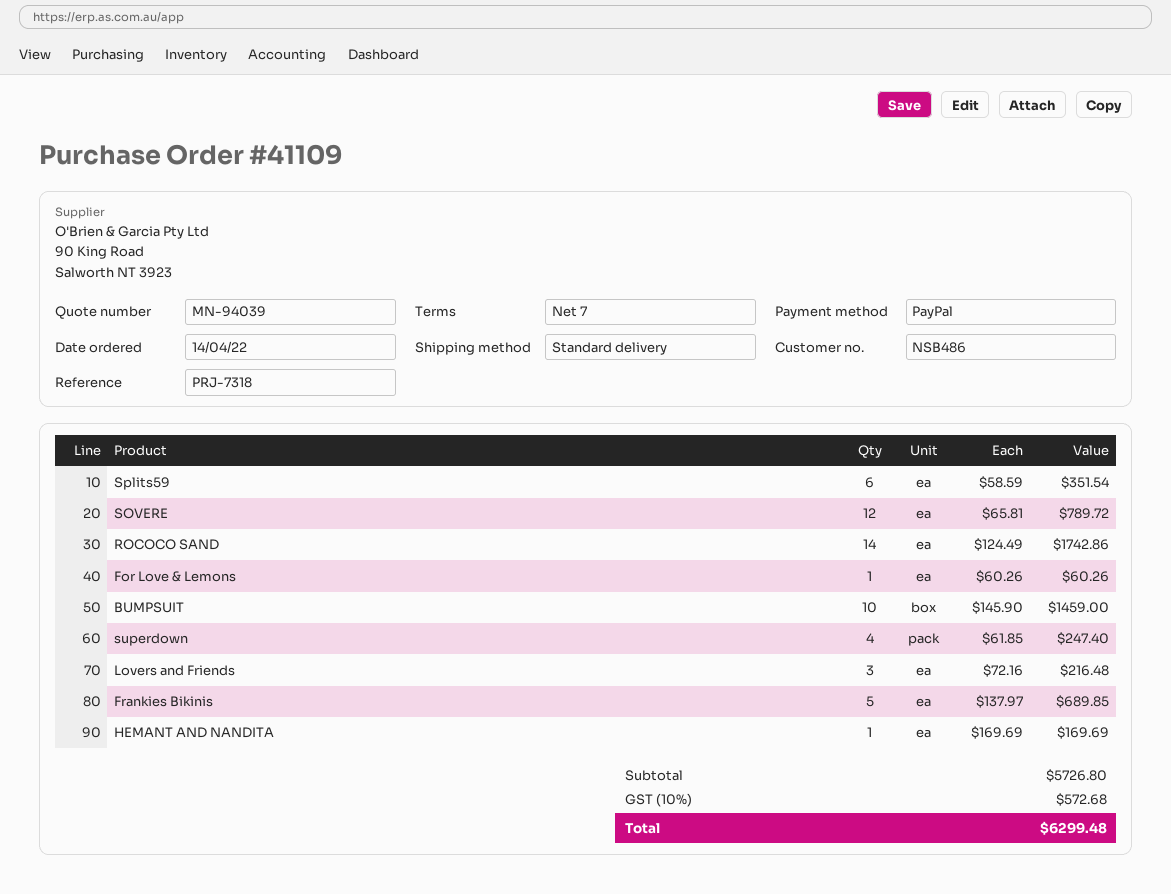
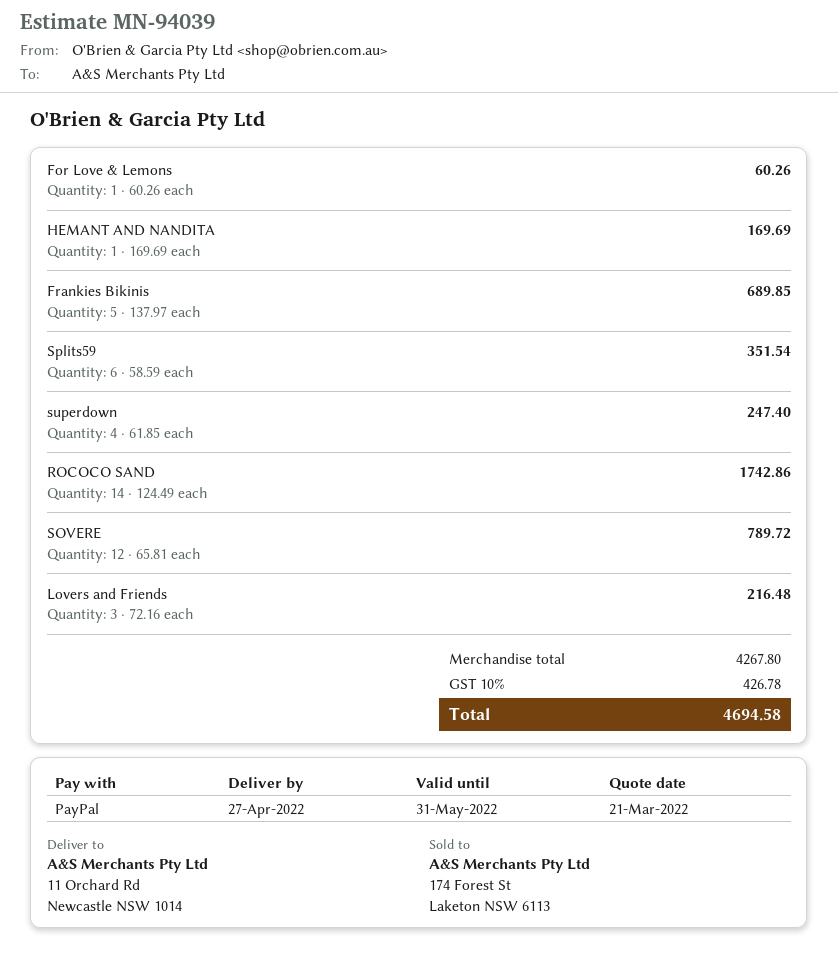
BUMPSUIT: 10 x 145.90 = 1459.00 -> none
subtotal: 5726.80 -> 4267.80
tax: 10% = 572.68 -> 10% = 426.78
total: 6299.48 -> 4694.58

